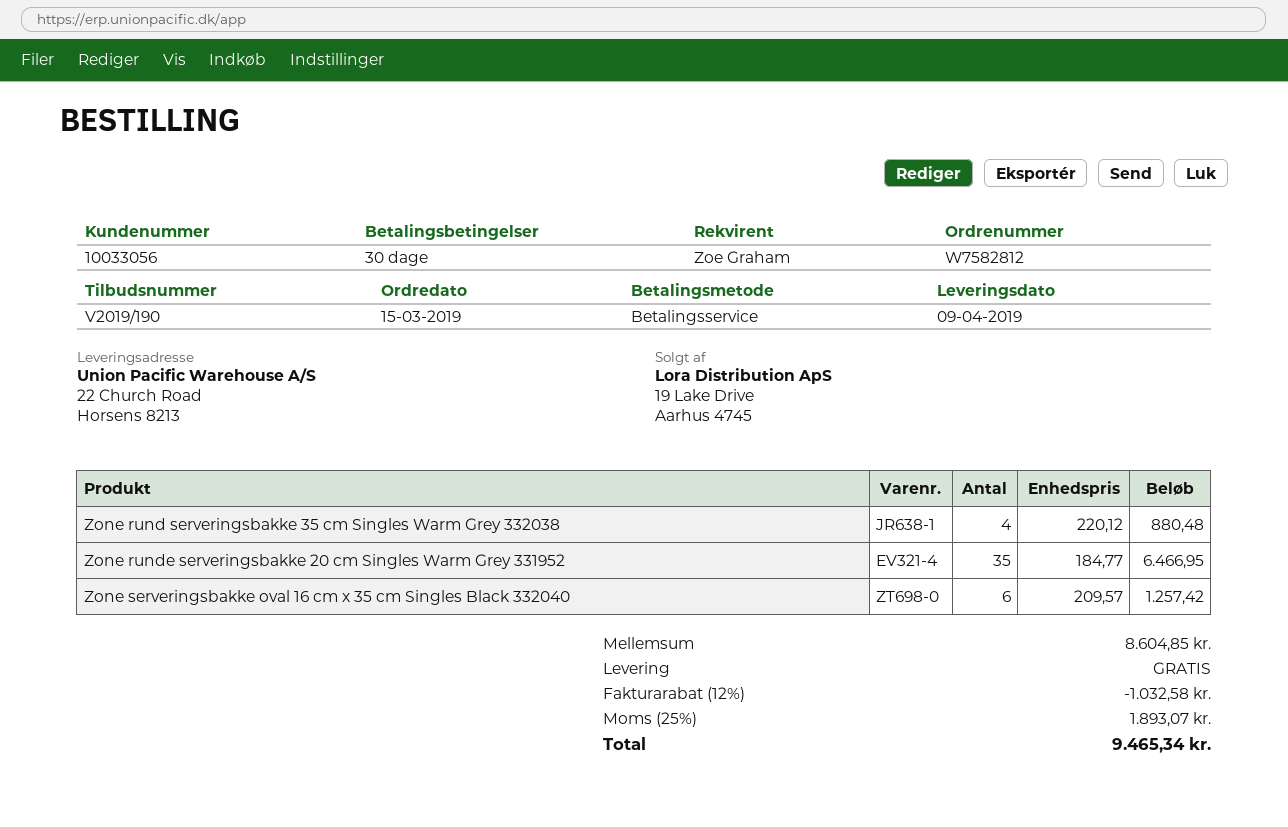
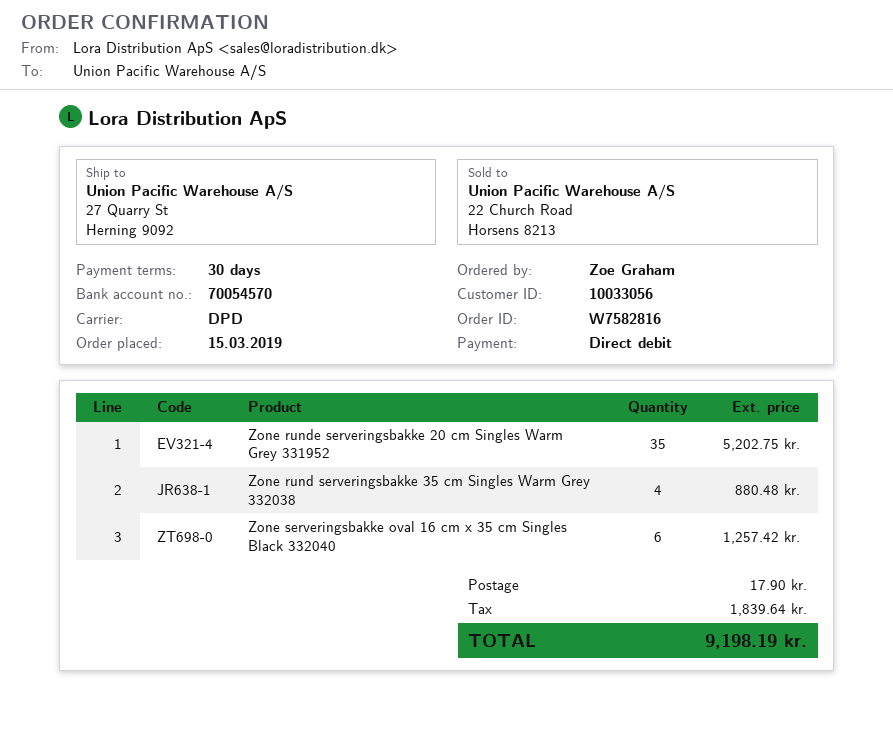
order number: W7582812 -> W7582816
ship to: 22 Church Road, Horsens 8213 -> 27 Quarry St, Herning 9092
Zone runde serveringsbakke 20 cm Singles Warm Grey 331952: 35 for 6466.95 -> 35 for 5202.75
discount: 12% = 1032.58 -> none
shipping: 0.00 -> 17.90
tax: 1893.07 -> 1839.64
total: 9465.34 -> 9198.19

